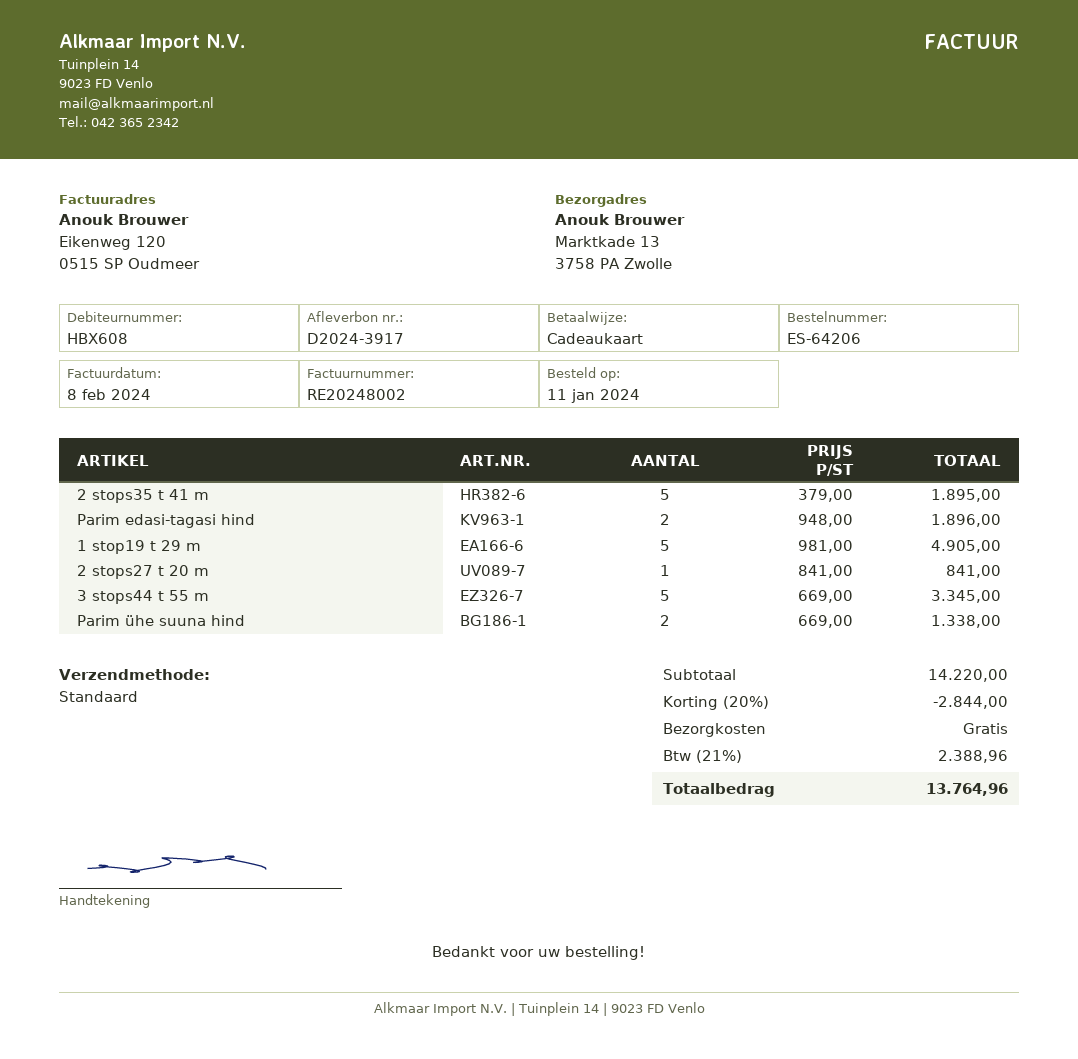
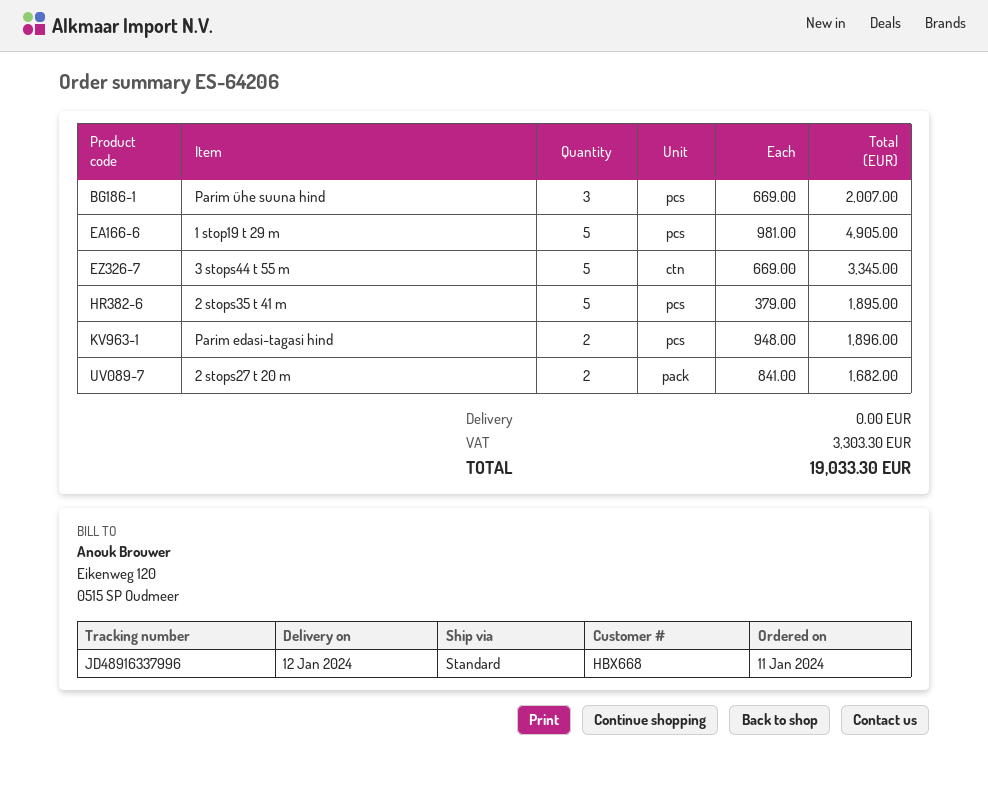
customer number: HBX608 -> HBX668
2 stops27 t 20 m: 1 x 841.00 = 841.00 -> 2 x 841.00 = 1682.00
Parim ühe suuna hind: 2 x 669.00 = 1338.00 -> 3 x 669.00 = 2007.00
discount: 20% = 2844.00 -> none
tax: 2388.96 -> 3303.30
total: 13764.96 -> 19033.30

